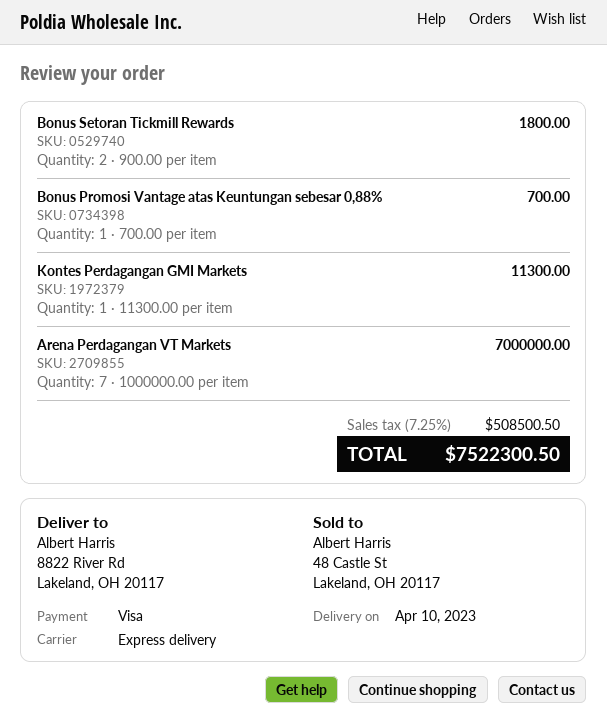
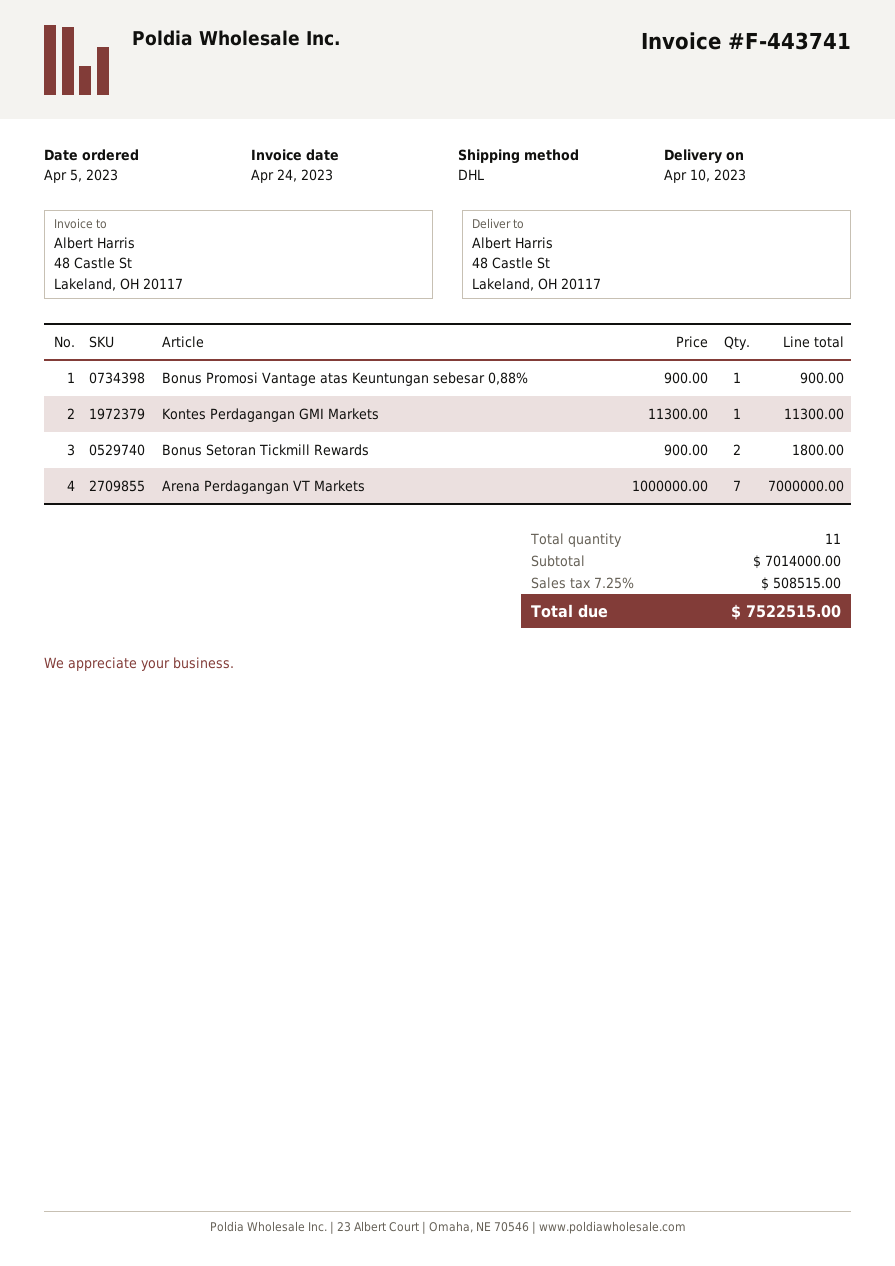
shipping method: express -> DHL
ship to: 8822 River Rd, Lakeland, OH 20117 -> 48 Castle St, Lakeland, OH 20117
Bonus Promosi Vantage atas Keuntungan sebesar 0,88%: 1 x 700.00 = 700.00 -> 1 x 900.00 = 900.00
tax: 7.25% = 508500.50 -> 7.25% = 508515.00
total: 7522300.50 -> 7522515.00

